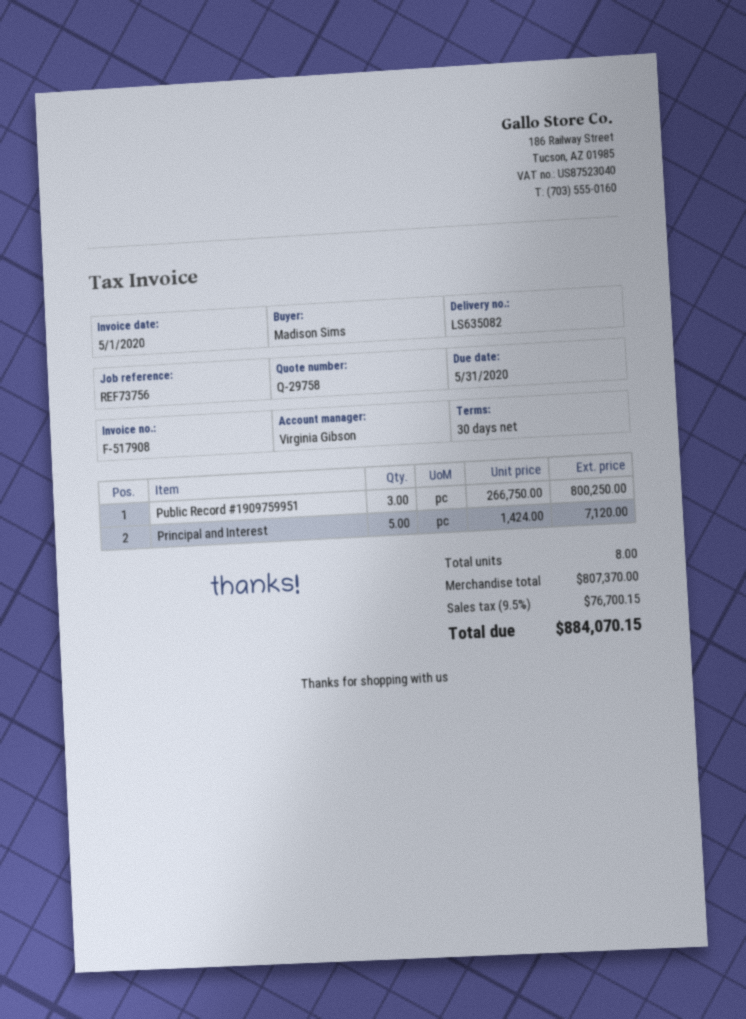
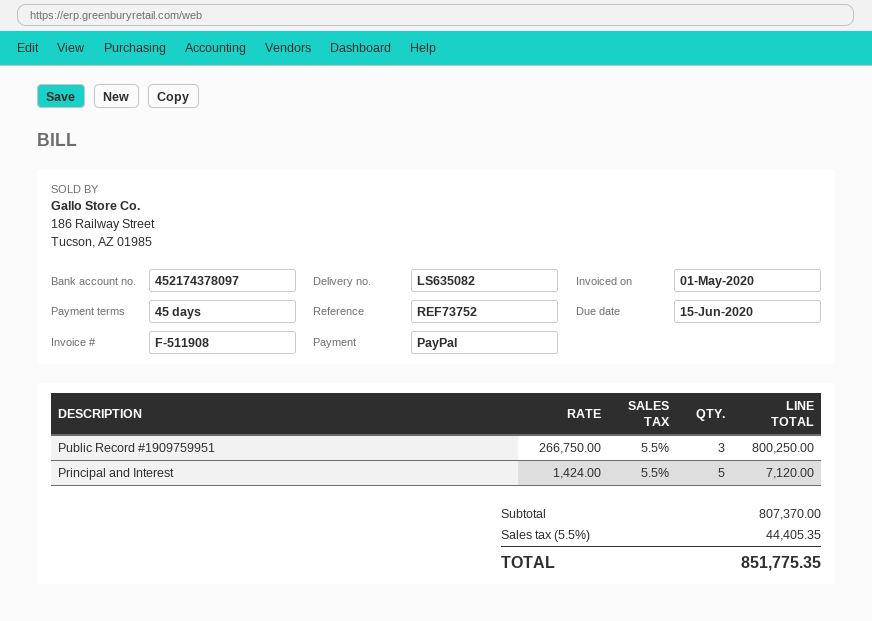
invoice number: F-517908 -> F-511908
payment terms: 30 days -> 45 days
due date: 2020-05-31 -> 2020-06-15
reference: REF73756 -> REF73752
tax: 9.5% = 76700.15 -> 5.5% = 44405.35
total: 884070.15 -> 851775.35

